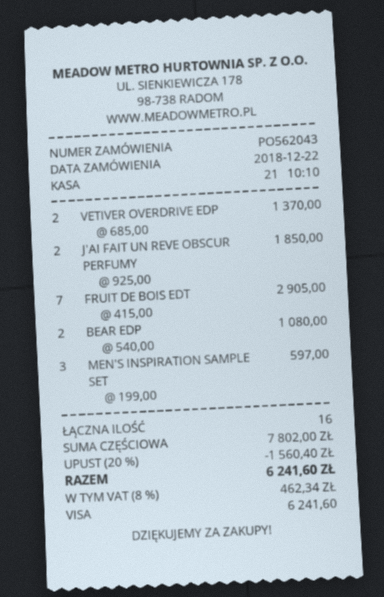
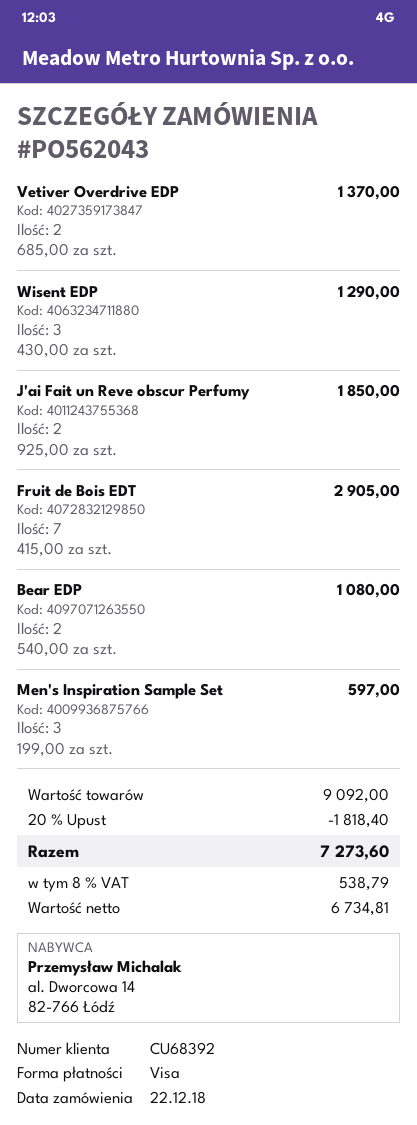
Wisent EDP: none -> 3 x 430.00 = 1290.00
subtotal: 7802.00 -> 9092.00
discount: 20% = 1560.40 -> 20% = 1818.40
tax: 8% = 462.34 -> 8% = 538.79
total: 6241.60 -> 7273.60

